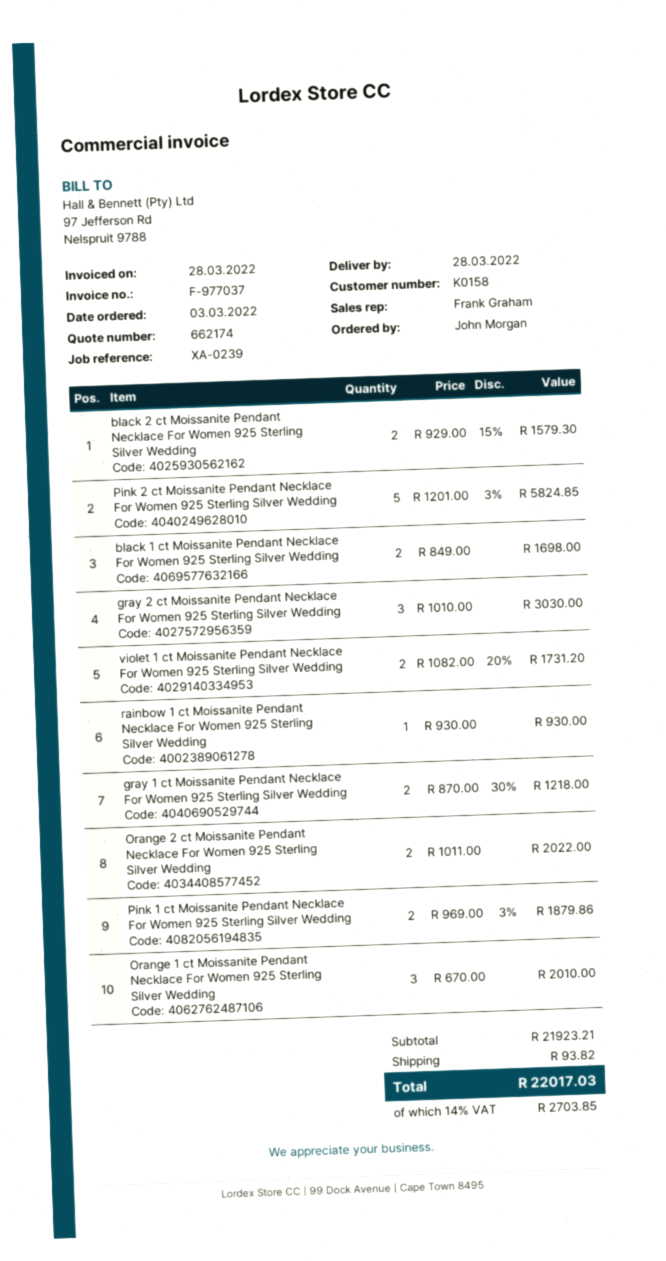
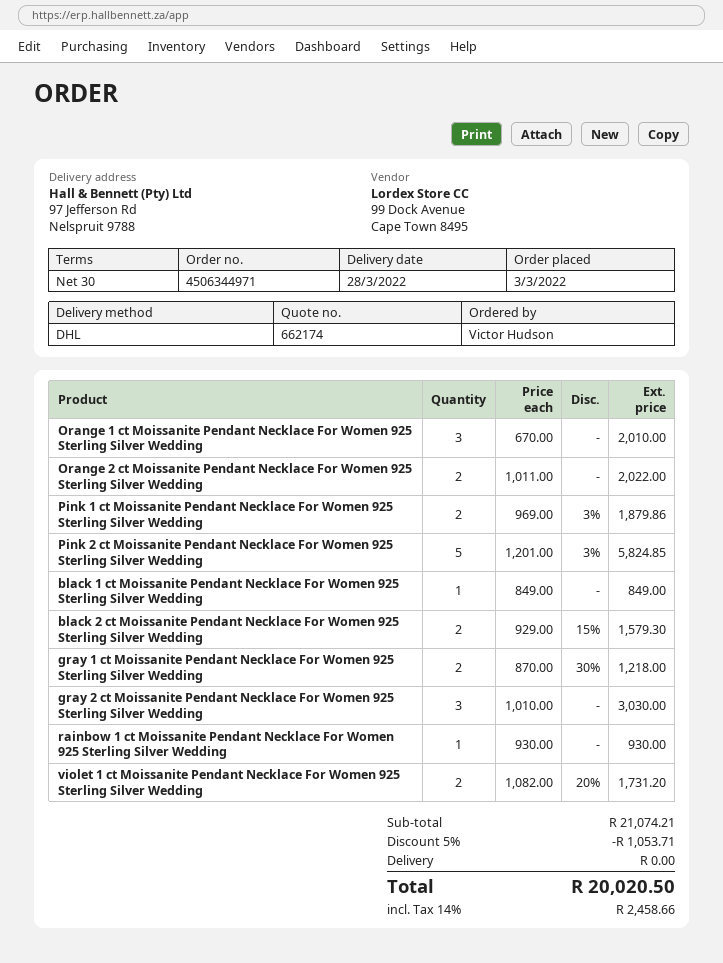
ordered by: John Morgan -> Victor Hudson
black 1 ct Moissanite Pendant Necklace For Women 925 Sterling Silver Wedding: 2 x 849.00 = 1698.00 -> 1 x 849.00 = 849.00
subtotal: 21923.21 -> 21074.21
discount: none -> 5% = 1053.71
shipping: 93.82 -> 0.00
tax: 14% = 2703.85 -> 14% = 2458.66
total: 22017.03 -> 20020.50

